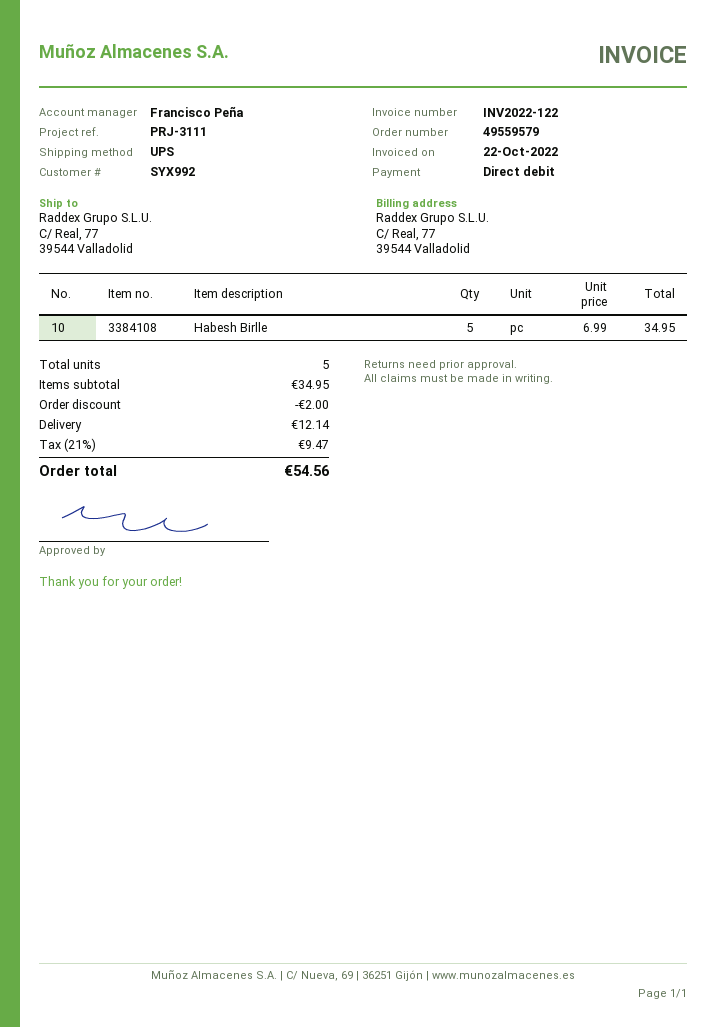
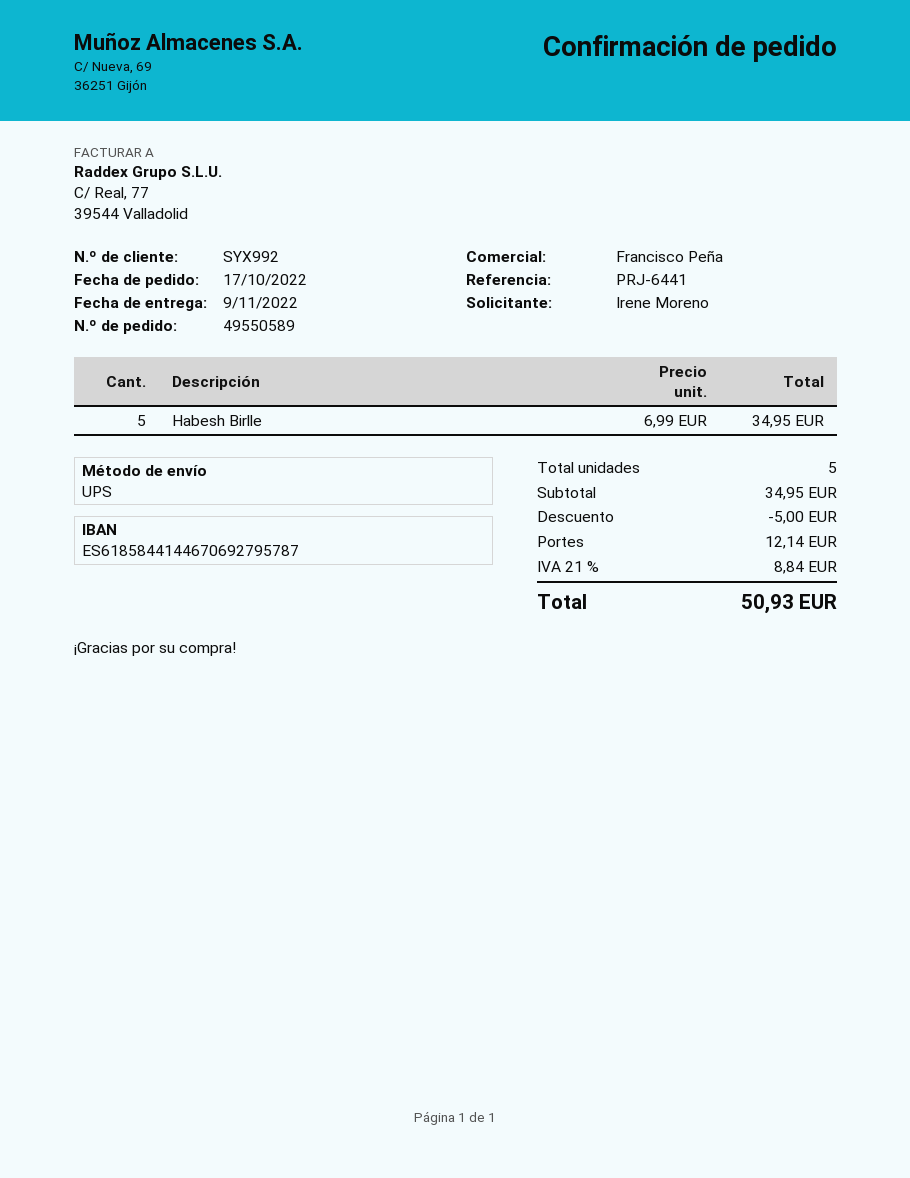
order number: 49559579 -> 49550589
reference: PRJ-3111 -> PRJ-6441
discount: 2.00 -> 5.00
tax: 21% = 9.47 -> 21% = 8.84
total: 54.56 -> 50.93

